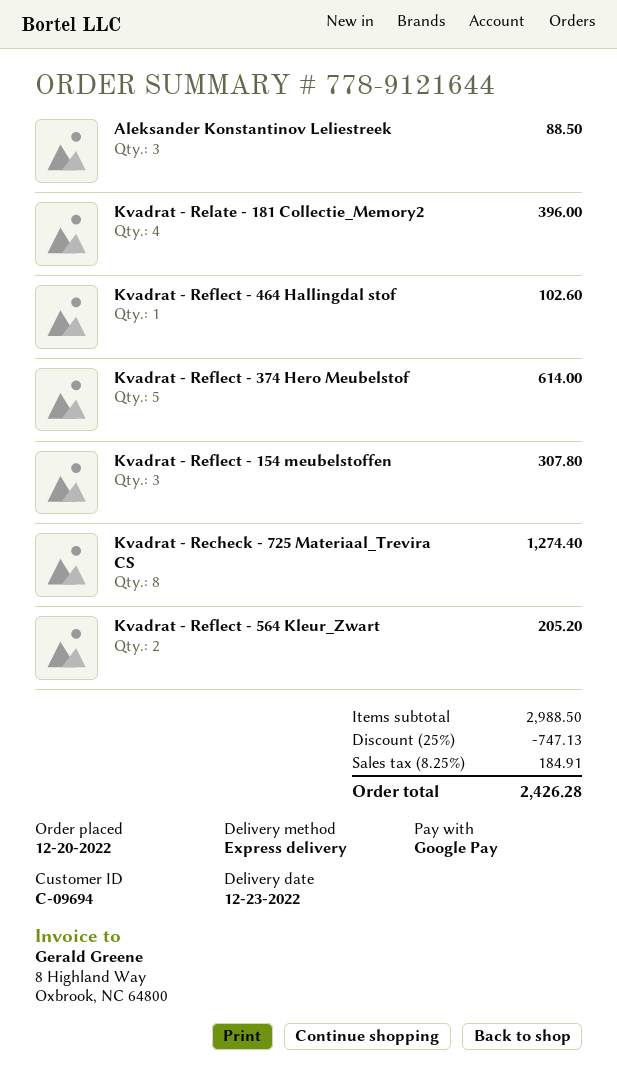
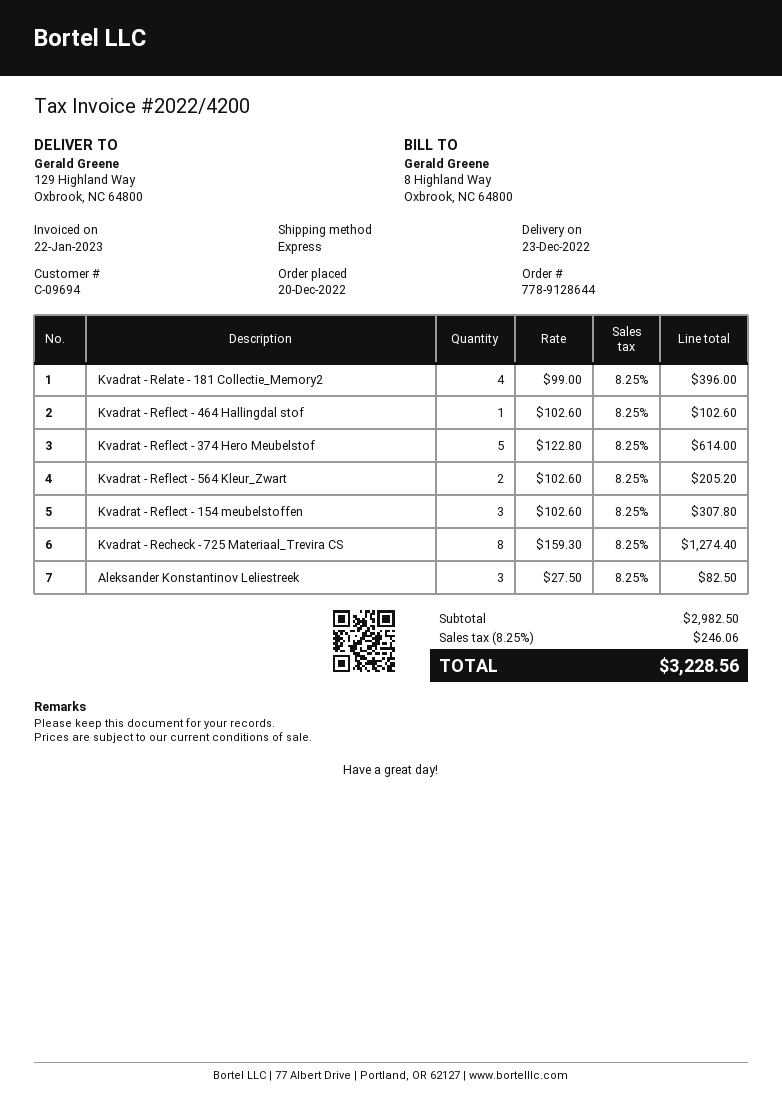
order number: 778-9121644 -> 778-9128644
Aleksander Konstantinov Leliestreek: 3 for 88.50 -> 3 for 82.50
subtotal: 2988.50 -> 2982.50
discount: 25% = 747.13 -> none
tax: 8.25% = 184.91 -> 8.25% = 246.06
total: 2426.28 -> 3228.56

